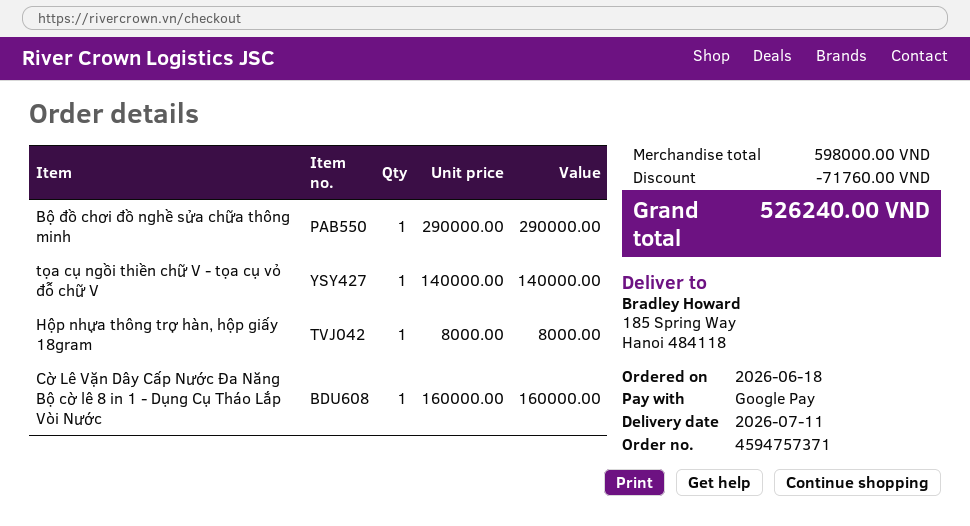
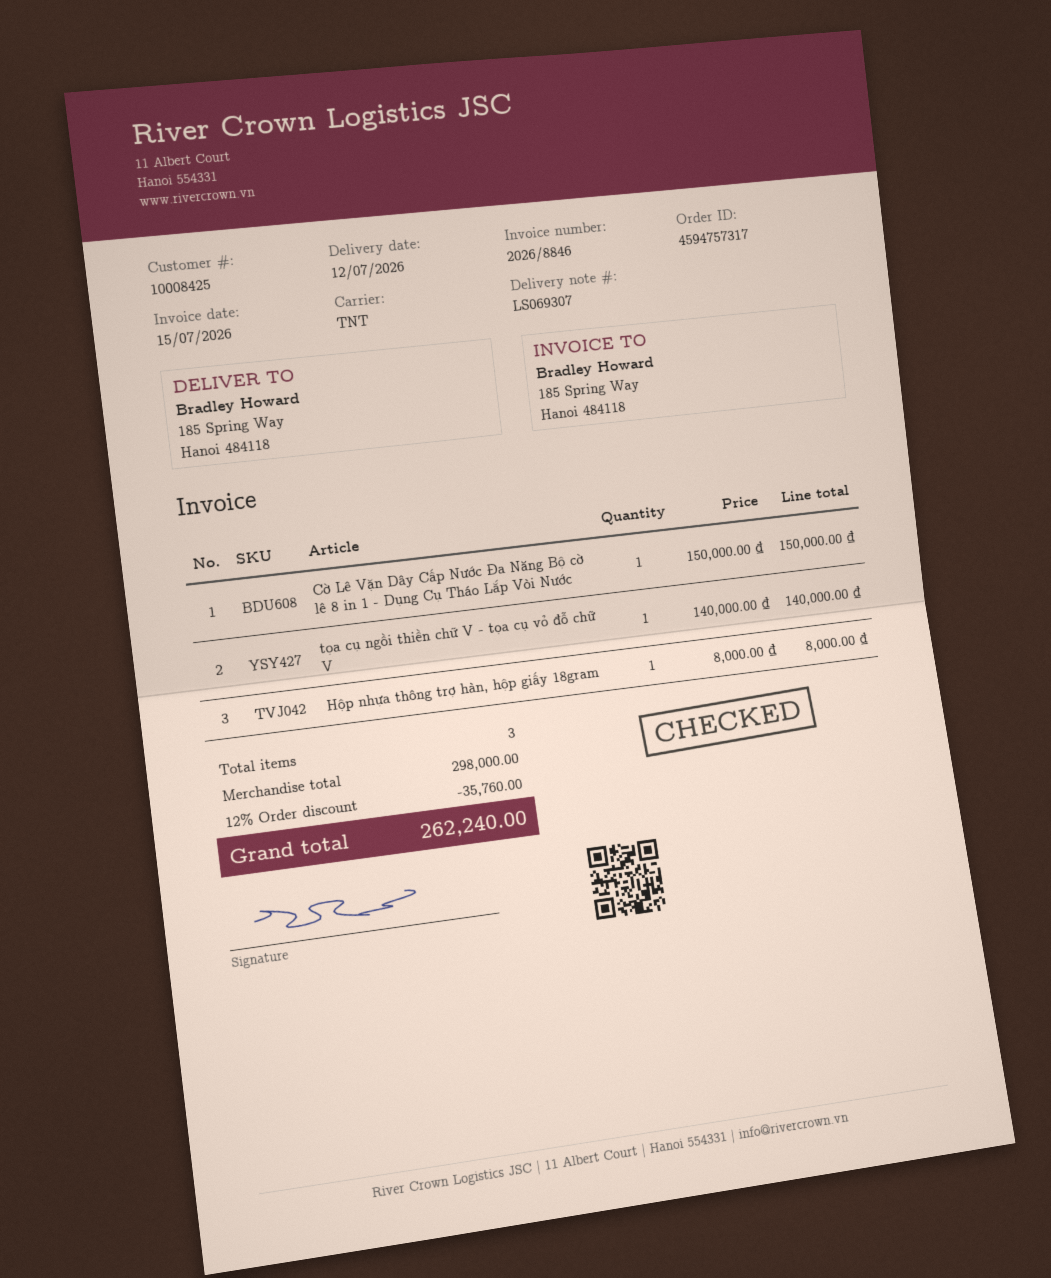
order number: 4594757371 -> 4594757317
delivery date: 2026-07-11 -> 2026-07-12
Bộ đồ chơi đồ nghề sửa chữa thông minh: 1 x 290000.00 = 290000.00 -> none
Cờ Lê Vặn Dây Cấp Nước Đa Năng Bộ cờ lê 8 in 1 - Dụng Cụ Tháo Lắp Vòi Nước: 1 x 160000.00 = 160000.00 -> 1 x 150000.00 = 150000.00
subtotal: 598000.00 -> 298000.00
discount: 71760.00 -> 35760.00
total: 526240.00 -> 262240.00

